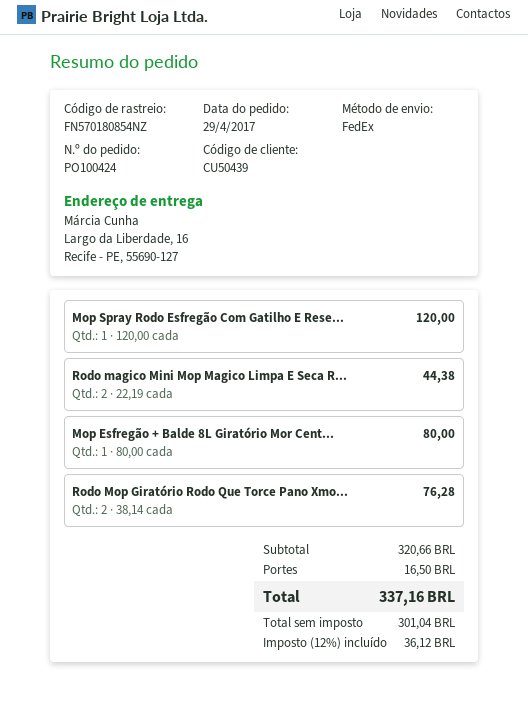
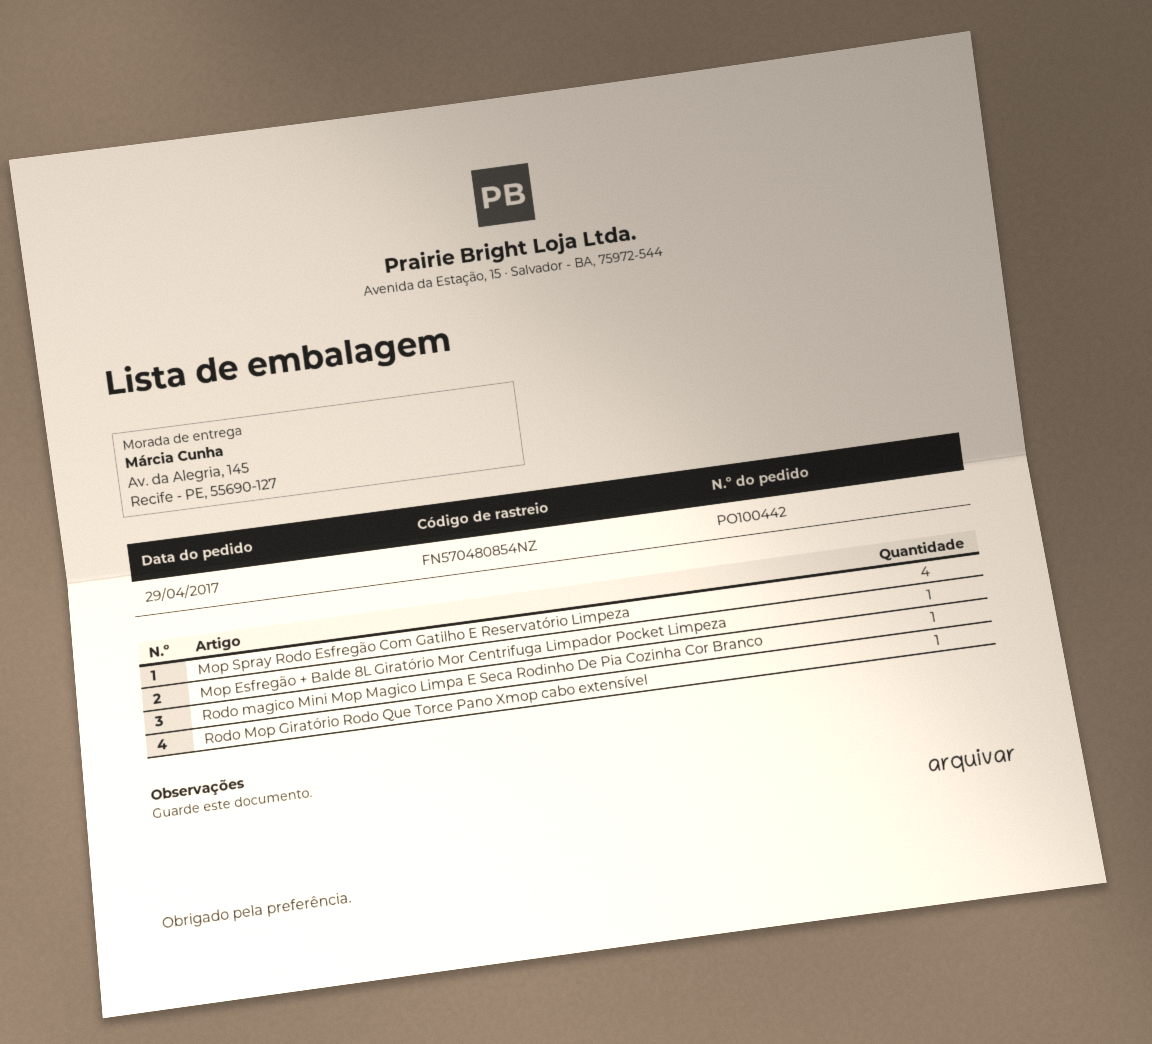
order number: PO100424 -> PO100442
tracking number: FN570180854NZ -> FN570480854NZ
ship to: Largo da Liberdade, 16, Recife - PE, 55690-127 -> Av. da Alegria, 145, Recife - PE, 55690-127
Mop Spray Rodo Esfregão Com Gatilho E Rese...: 1 -> 4
Rodo magico Mini Mop Magico Limpa E Seca R...: 2 -> 1
Rodo Mop Giratório Rodo Que Torce Pano Xmo...: 2 -> 1

